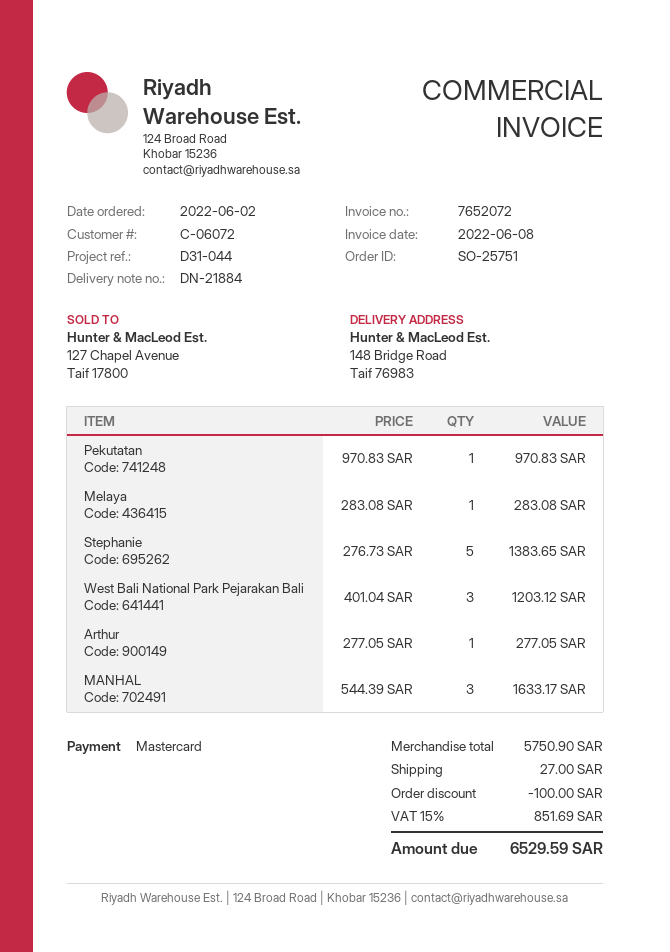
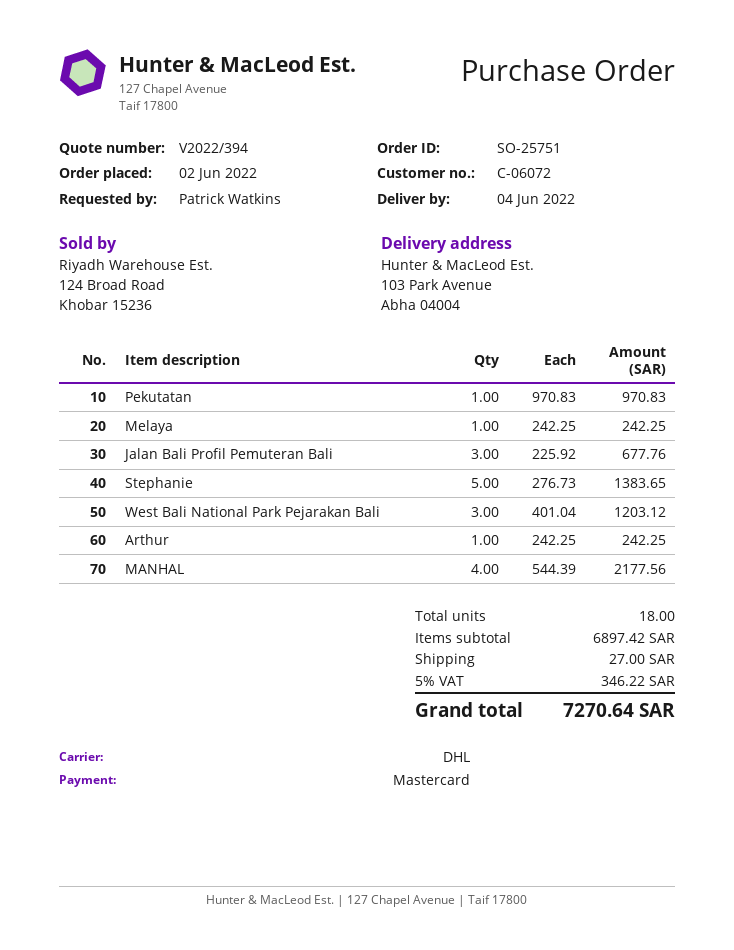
ship to: 148 Bridge Road, Taif 76983 -> 103 Park Avenue, Abha 04004
Melaya: 1 x 283.08 = 283.08 -> 1 x 242.25 = 242.25
Arthur: 1 x 277.05 = 277.05 -> 1 x 242.25 = 242.25
MANHAL: 3 x 544.39 = 1633.17 -> 4 x 544.39 = 2177.56
Jalan Bali Profil Pemuteran Bali: none -> 3 x 225.92 = 677.76
subtotal: 5750.90 -> 6897.42
discount: 100.00 -> none
tax: 15% = 851.69 -> 5% = 346.22
total: 6529.59 -> 7270.64

